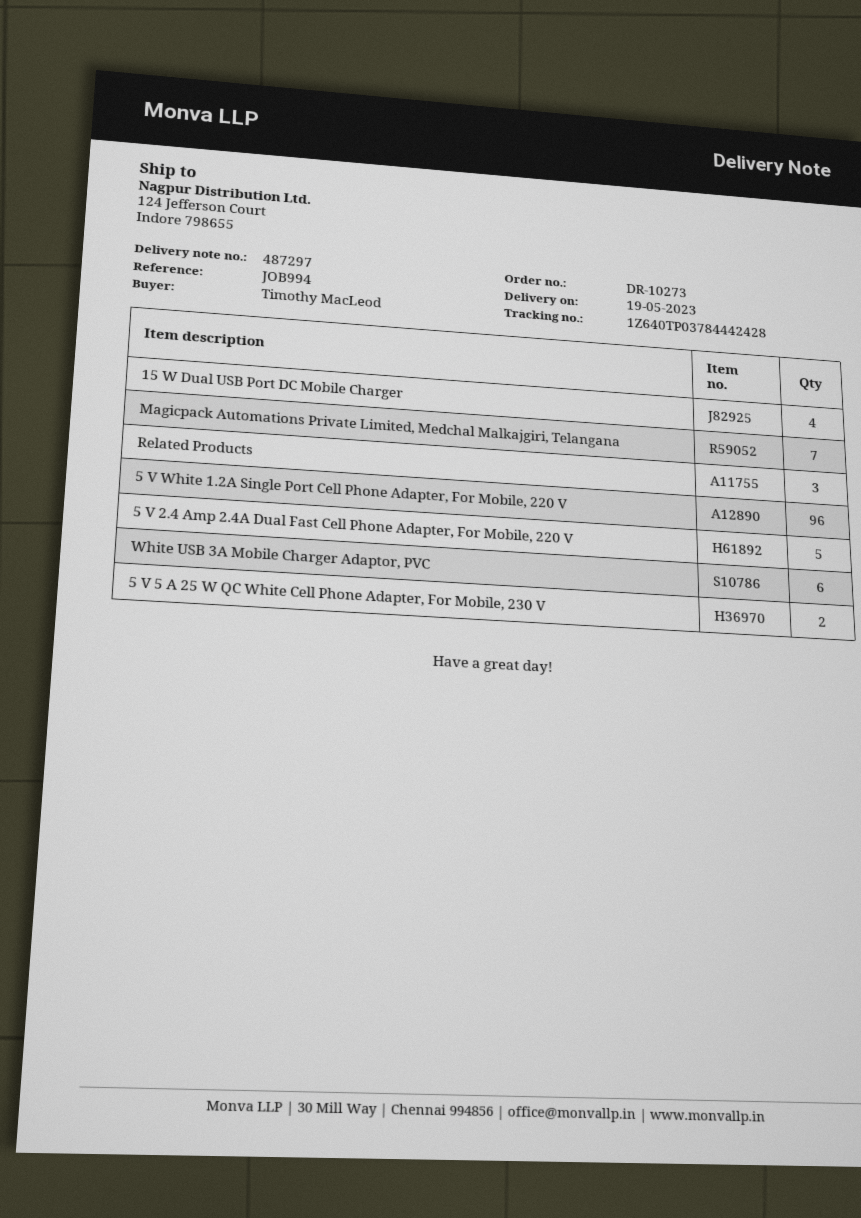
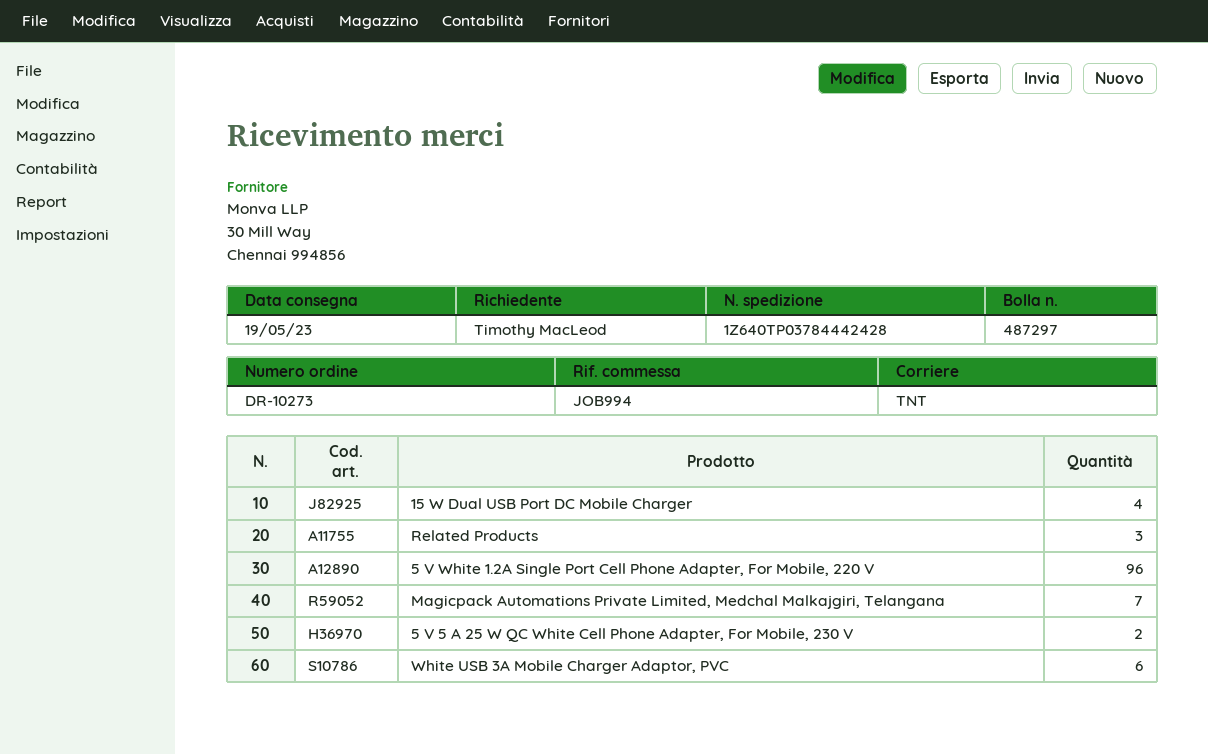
5 V 2.4 Amp 2.4A Dual Fast Cell Phone Adapter, For Mobile, 220 V: 5 -> none

